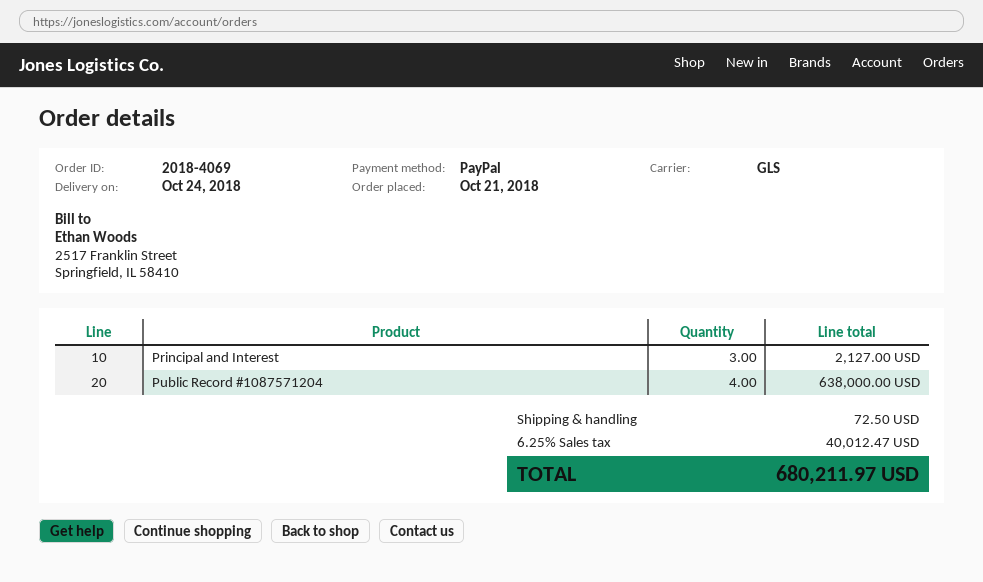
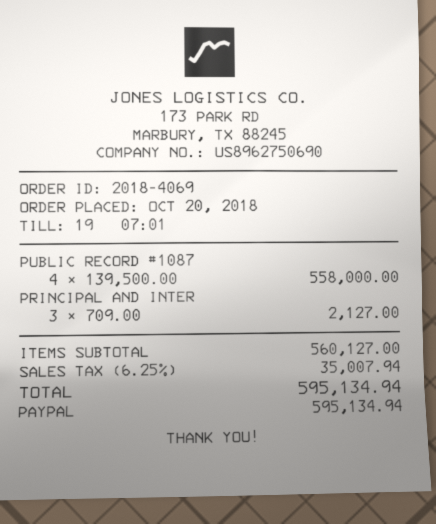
order date: 2018-10-21 -> 2018-10-20
Public Record #1087571204: 4 for 638000.00 -> 4 for 558000.00
shipping: 72.50 -> none
tax: 6.25% = 40012.47 -> 6.25% = 35007.94
total: 680211.97 -> 595134.94

